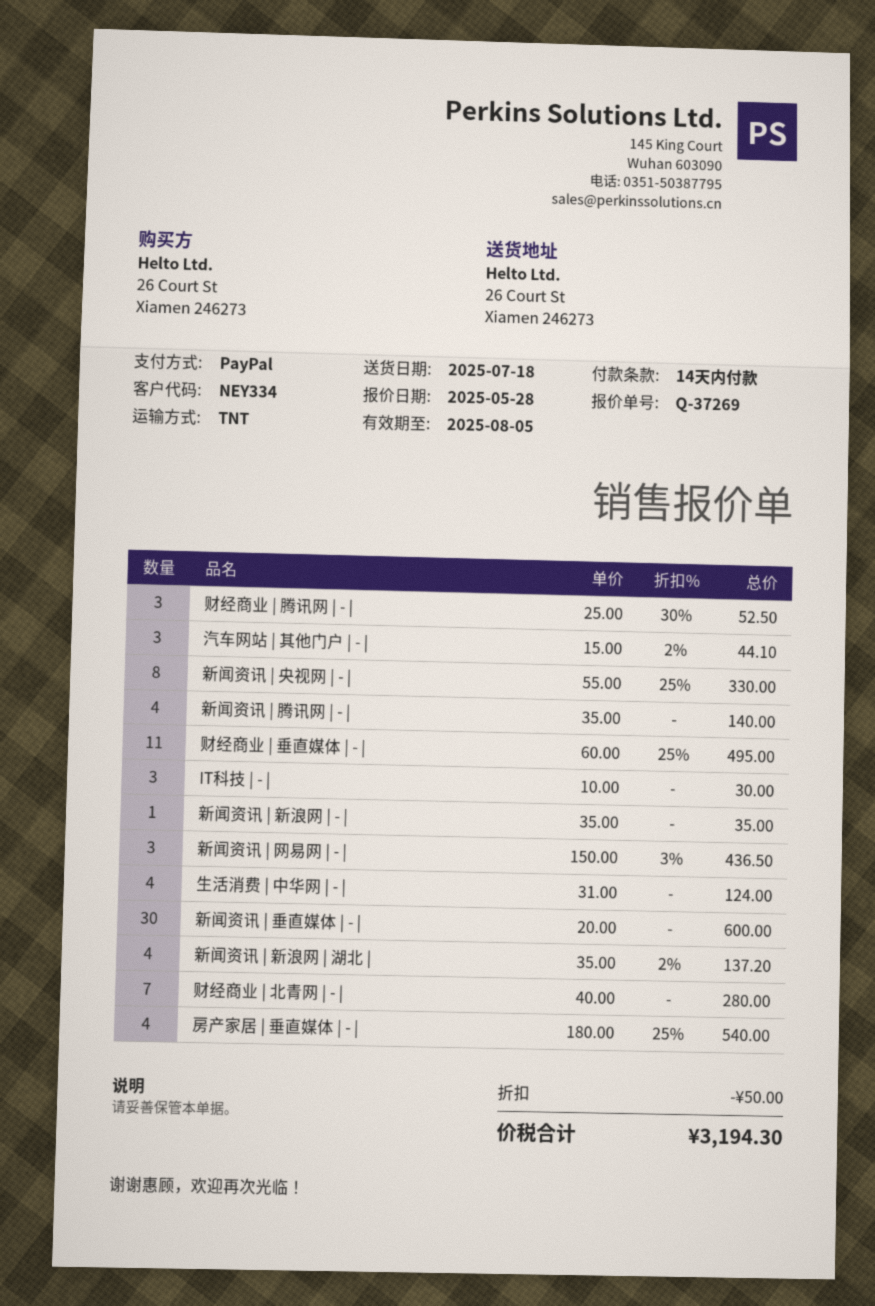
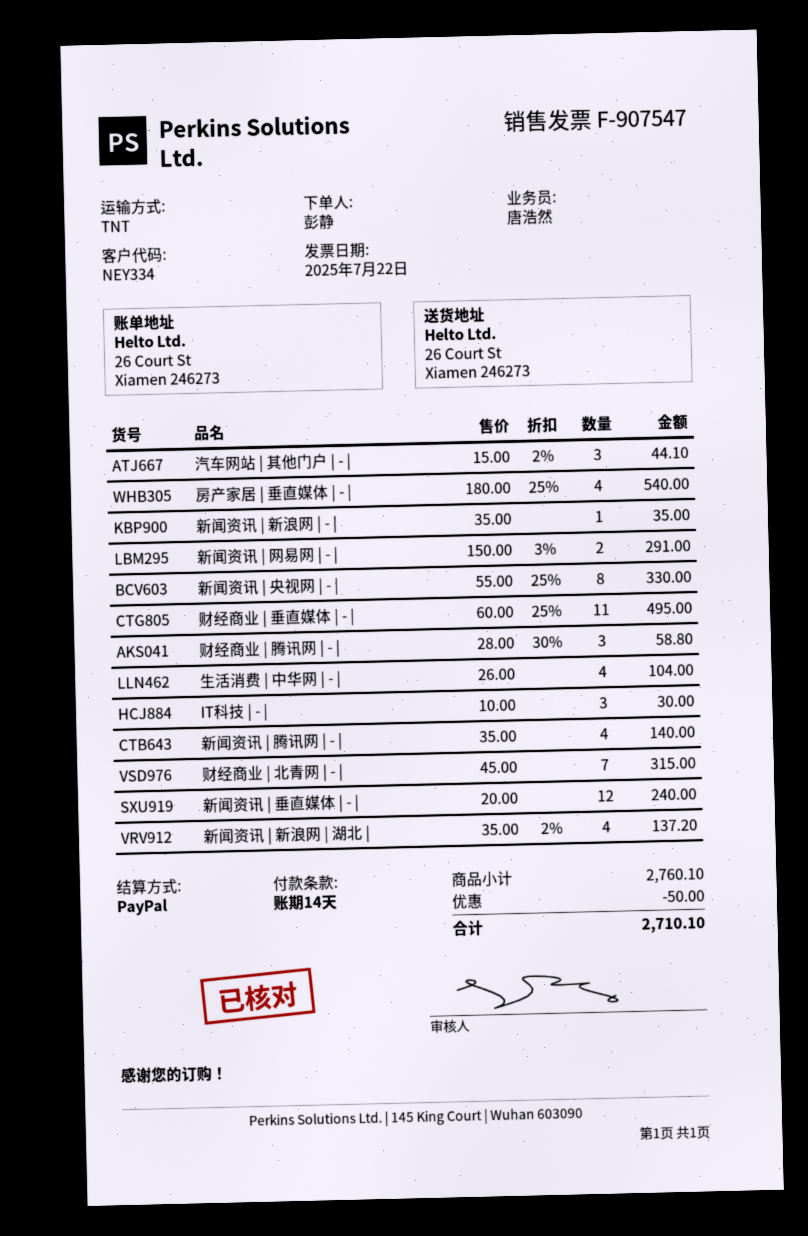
财经商业 | 腾讯网 | - |: 3 x 25.00 - 30% = 52.50 -> 3 x 28.00 - 30% = 58.80
新闻资讯 | 网易网 | - |: 3 x 150.00 - 3% = 436.50 -> 2 x 150.00 - 3% = 291.00
生活消费 | 中华网 | - |: 4 x 31.00 = 124.00 -> 4 x 26.00 = 104.00
新闻资讯 | 垂直媒体 | - |: 30 x 20.00 = 600.00 -> 12 x 20.00 = 240.00
财经商业 | 北青网 | - |: 7 x 40.00 = 280.00 -> 7 x 45.00 = 315.00
total: 3194.30 -> 2710.10

